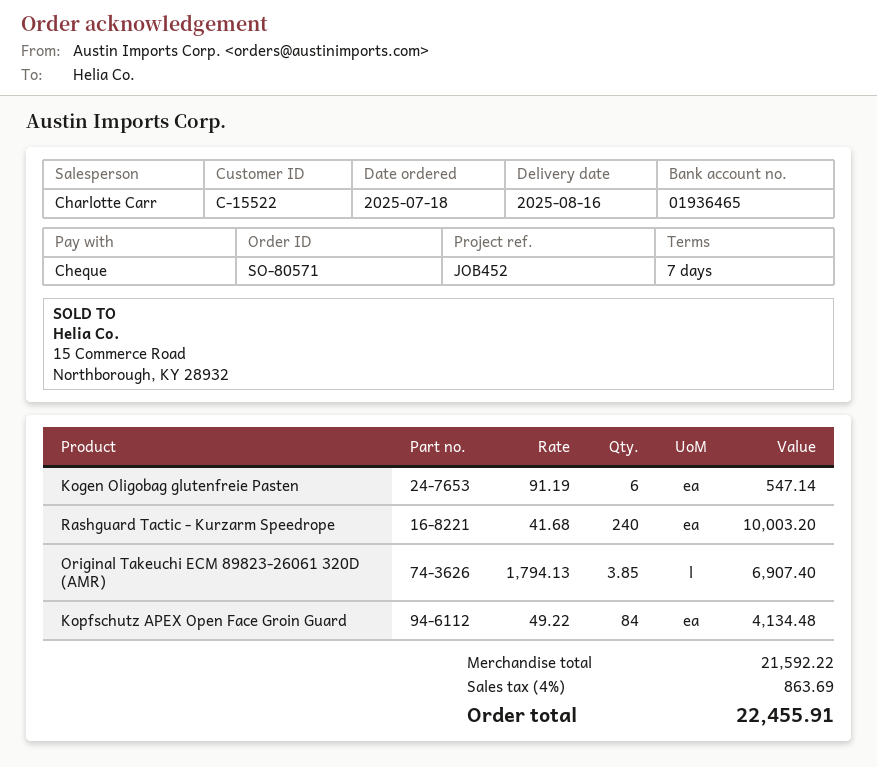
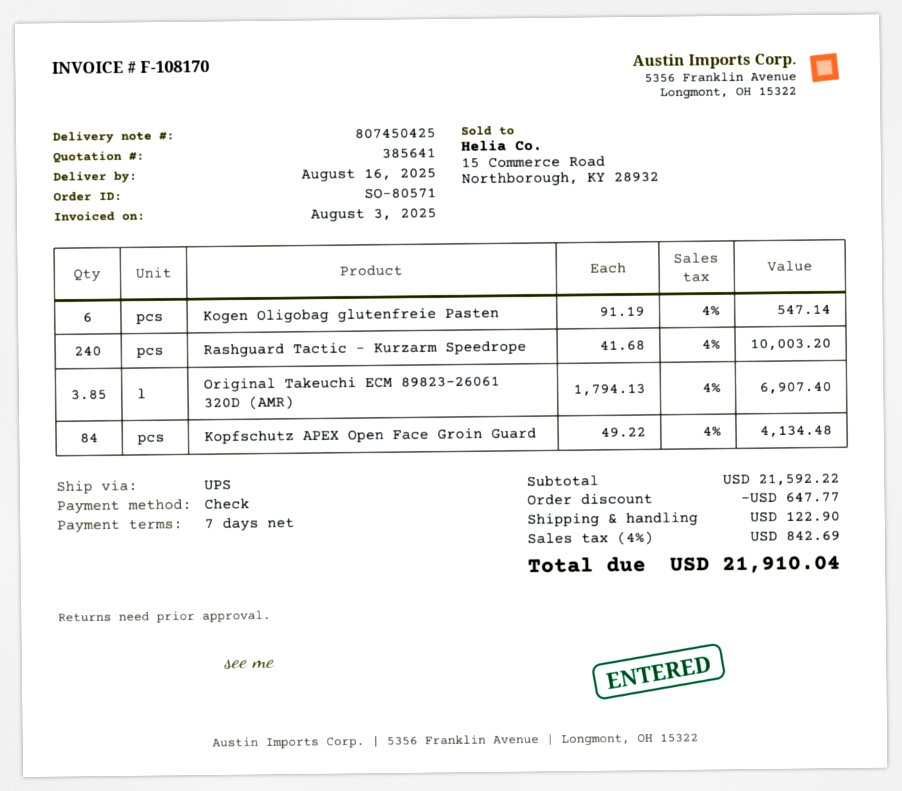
discount: none -> 647.77
shipping: none -> 122.90
tax: 4% = 863.69 -> 4% = 842.69
total: 22455.91 -> 21910.04

